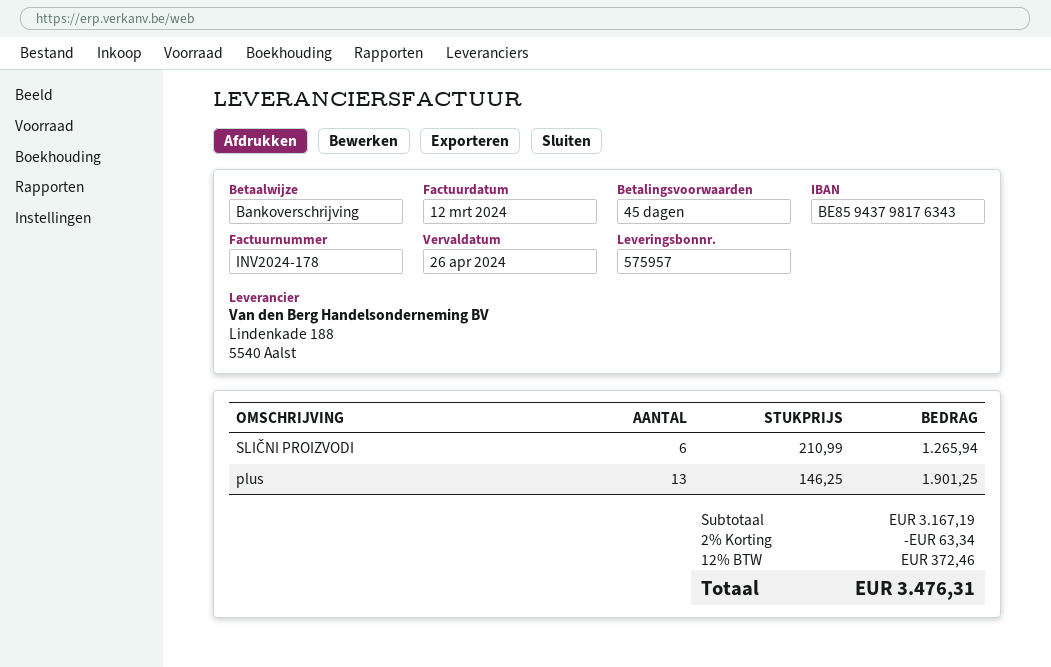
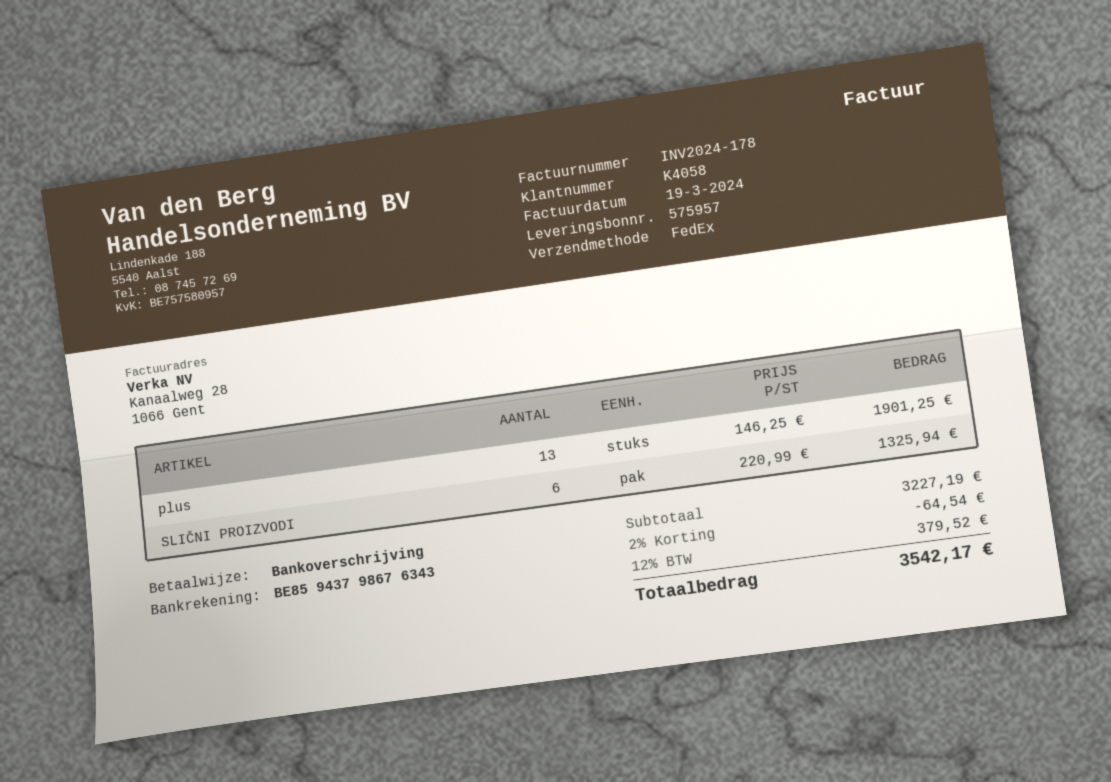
invoice date: 2024-03-12 -> 2024-03-19
bank account: BE85943798176343 -> BE85943798676343
SLIČNI PROIZVODI: 6 x 210.99 = 1265.94 -> 6 x 220.99 = 1325.94
subtotal: 3167.19 -> 3227.19
discount: 2% = 63.34 -> 2% = 64.54
tax: 12% = 372.46 -> 12% = 379.52
total: 3476.31 -> 3542.17

